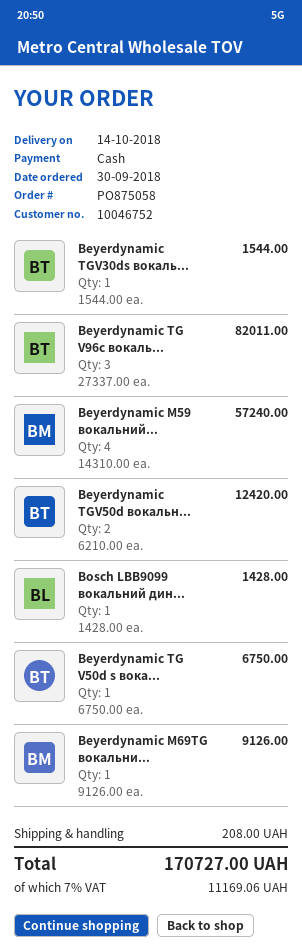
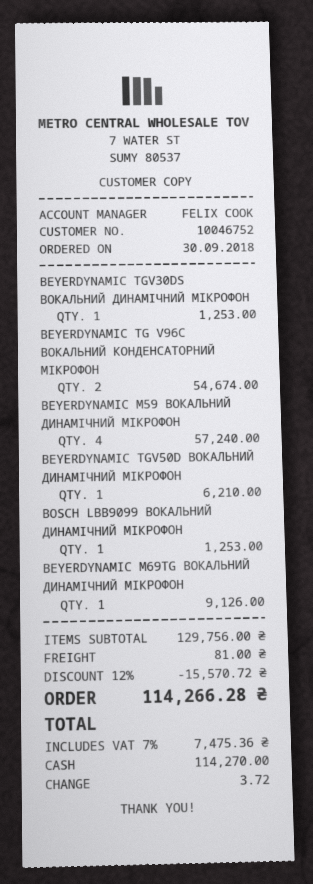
Beyerdynamic TGV30ds вокаль...: 1 for 1544.00 -> 1 for 1253.00
Beyerdynamic TG V96c вокаль...: 3 for 82011.00 -> 2 for 54674.00
Beyerdynamic TGV50d вокальн...: 2 for 12420.00 -> 1 for 6210.00
Bosch LBB9099 вокальний дин...: 1 for 1428.00 -> 1 for 1253.00
Beyerdynamic TG V50d s вока...: 1 for 6750.00 -> none
discount: none -> 12% = 15570.72
shipping: 208.00 -> 81.00
tax: 7% = 11169.06 -> 7% = 7475.36
total: 170727.00 -> 114266.28

